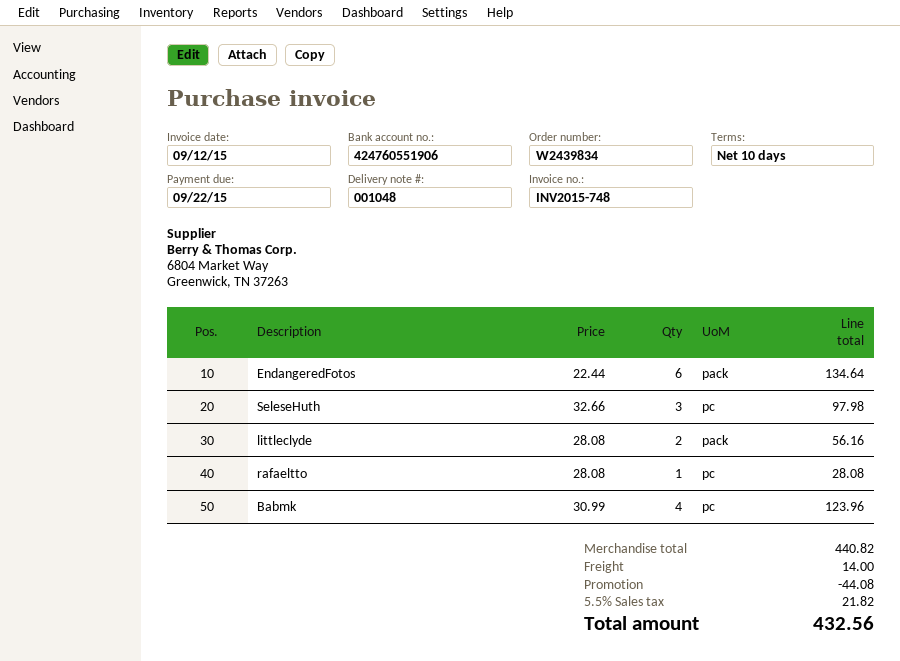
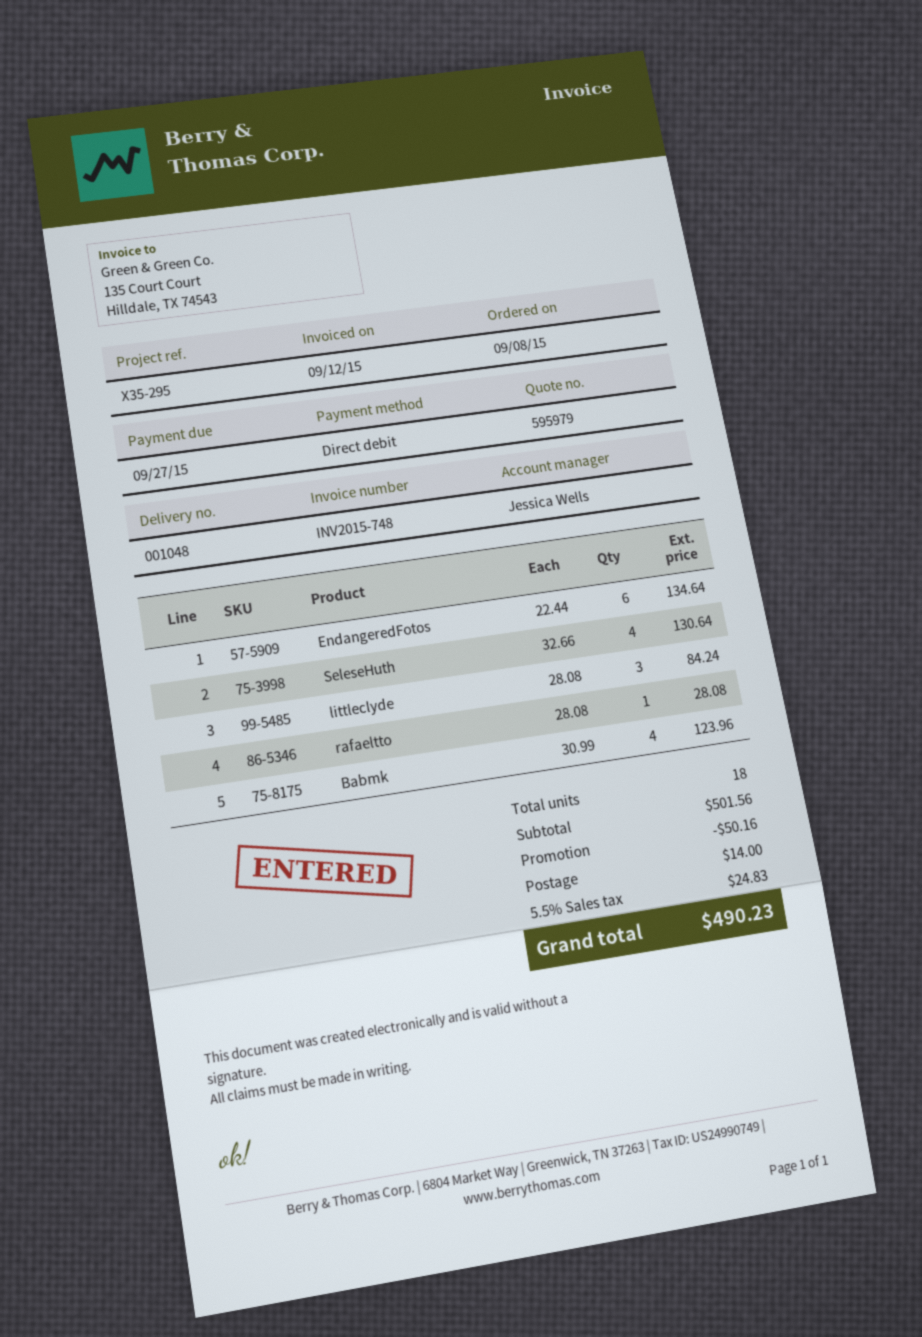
due date: 2015-09-22 -> 2015-09-27
SeleseHuth: 3 x 32.66 = 97.98 -> 4 x 32.66 = 130.64
littleclyde: 2 x 28.08 = 56.16 -> 3 x 28.08 = 84.24
subtotal: 440.82 -> 501.56
discount: 44.08 -> 50.16
tax: 5.5% = 21.82 -> 5.5% = 24.83
total: 432.56 -> 490.23

